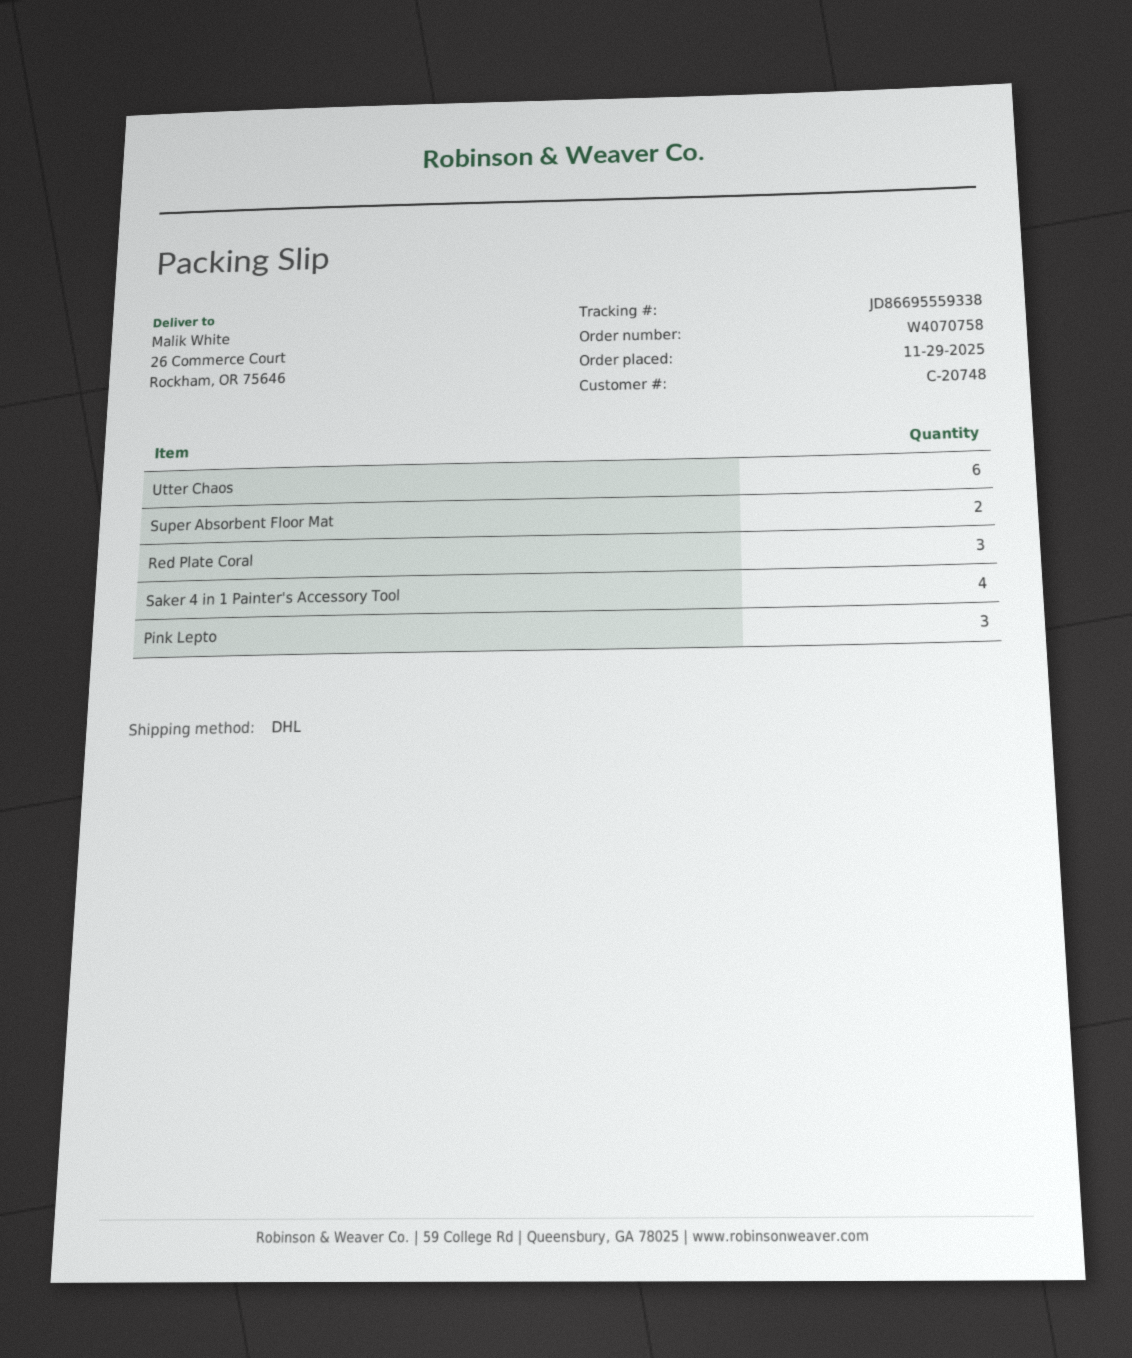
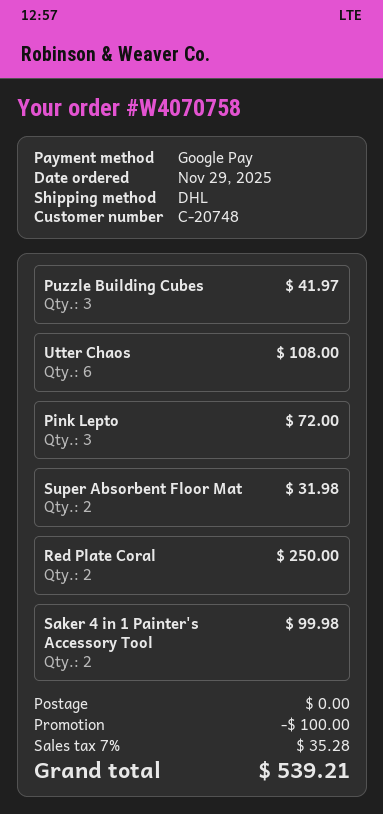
Red Plate Coral: 3 -> 2
Saker 4 in 1 Painter's Accessory Tool: 4 -> 2
Puzzle Building Cubes: none -> 3

